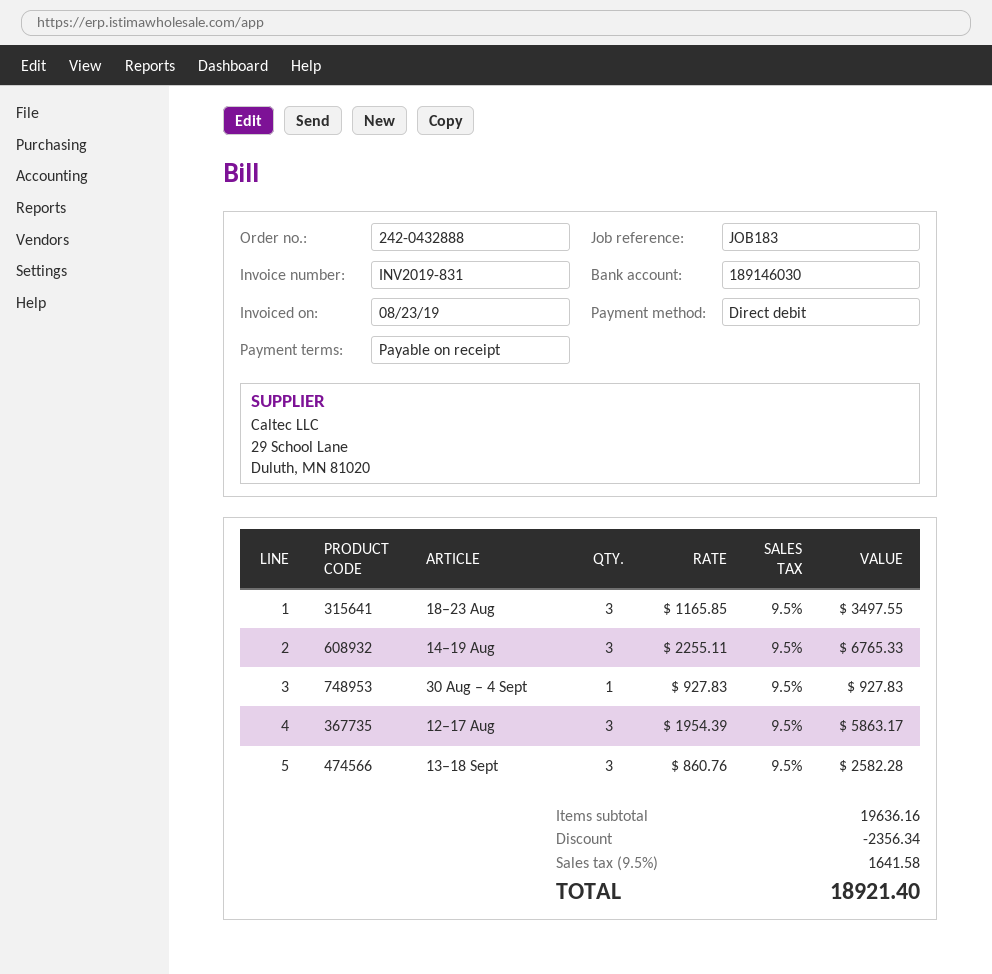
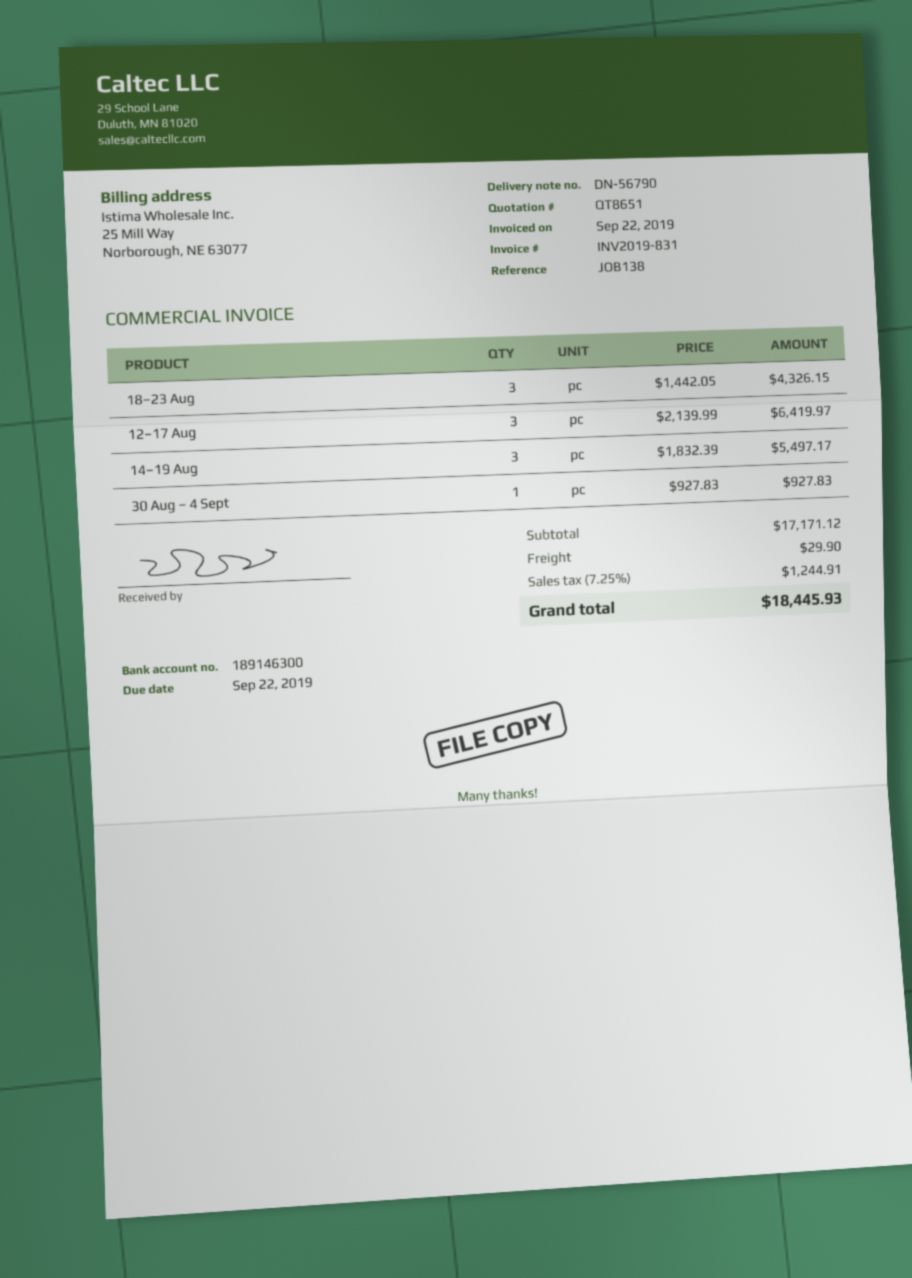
invoice date: 2019-08-23 -> 2019-09-22
reference: JOB183 -> JOB138
bank account: 189146030 -> 189146300
18–23 Aug: 3 x 1165.85 = 3497.55 -> 3 x 1442.05 = 4326.15
14–19 Aug: 3 x 2255.11 = 6765.33 -> 3 x 1832.39 = 5497.17
12–17 Aug: 3 x 1954.39 = 5863.17 -> 3 x 2139.99 = 6419.97
13–18 Sept: 3 x 860.76 = 2582.28 -> none
subtotal: 19636.16 -> 17171.12
discount: 2356.34 -> none
shipping: none -> 29.90
tax: 9.5% = 1641.58 -> 7.25% = 1244.91
total: 18921.40 -> 18445.93

